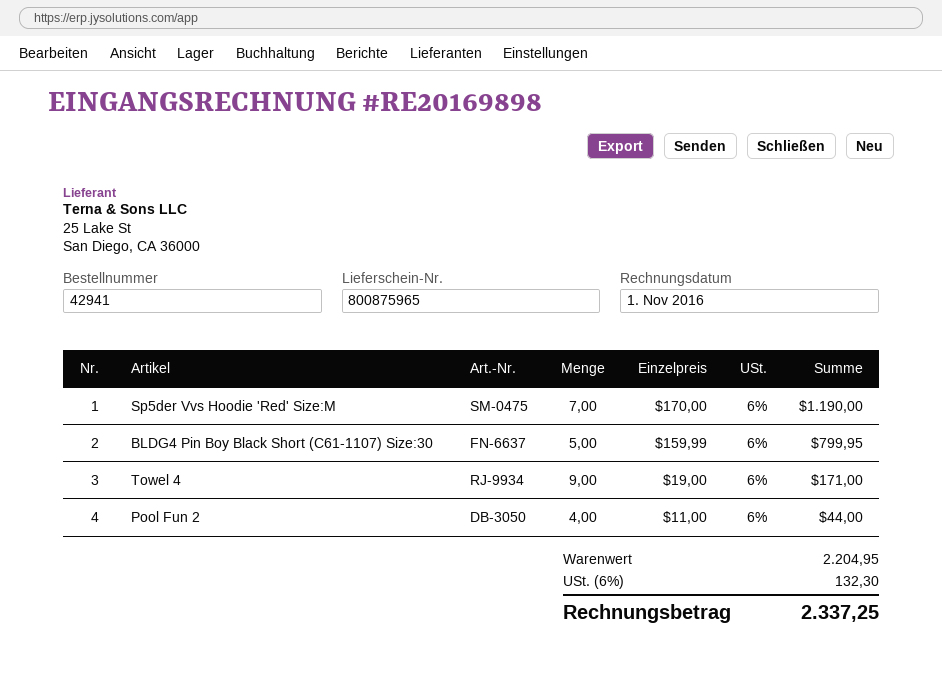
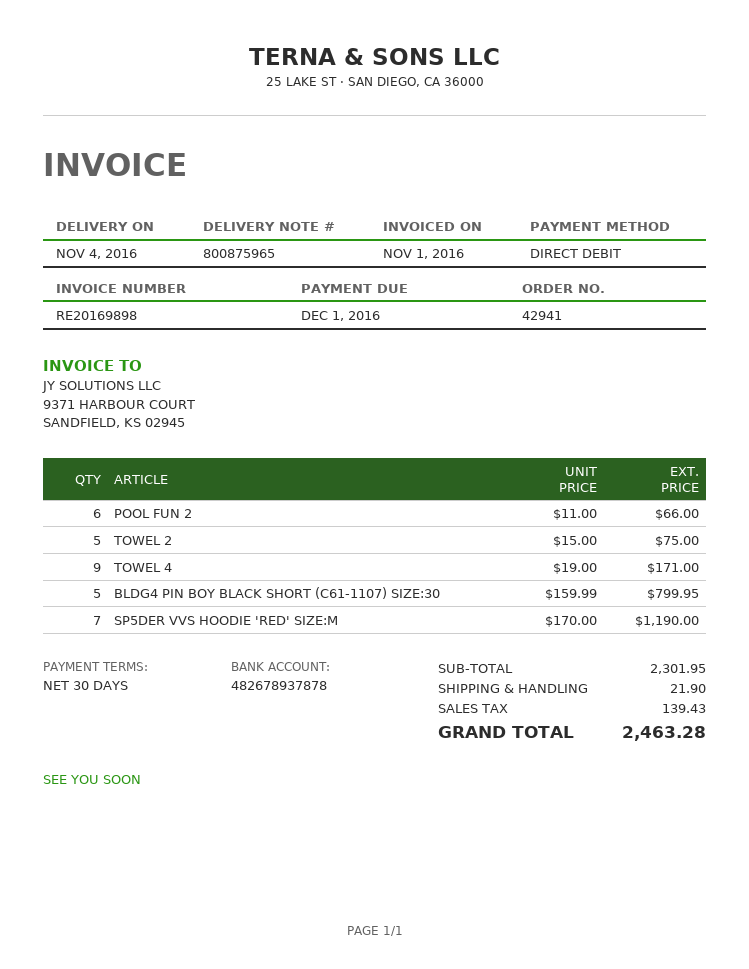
Pool Fun 2: 4 x 11.00 = 44.00 -> 6 x 11.00 = 66.00
TOWEL 2: none -> 5 x 15.00 = 75.00
subtotal: 2204.95 -> 2301.95
shipping: none -> 21.90
tax: 132.30 -> 139.43
total: 2337.25 -> 2463.28

